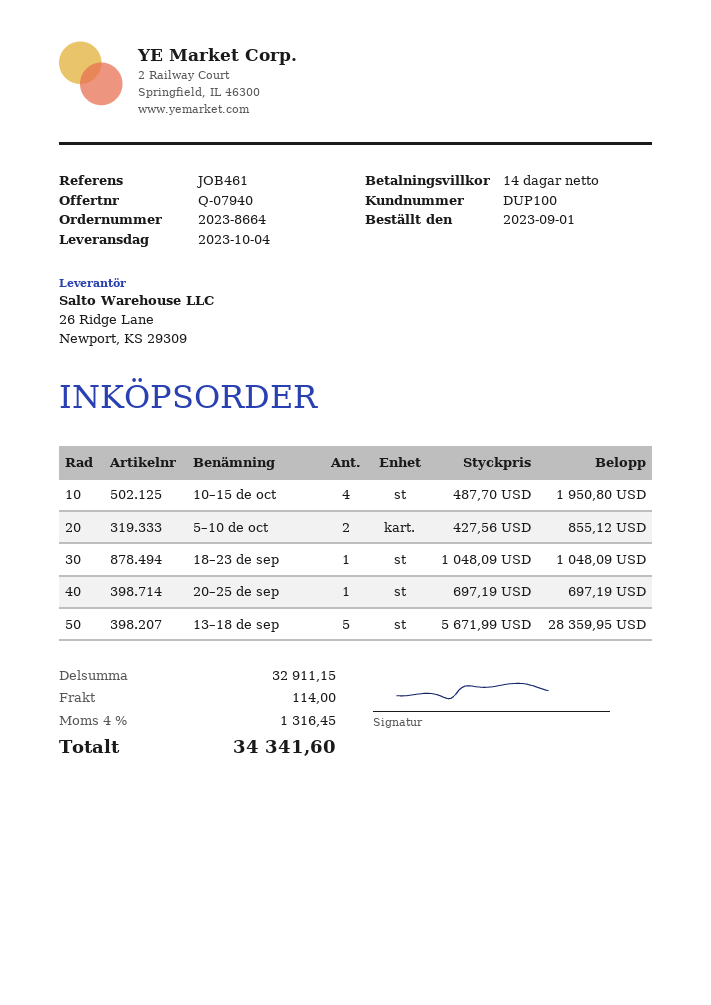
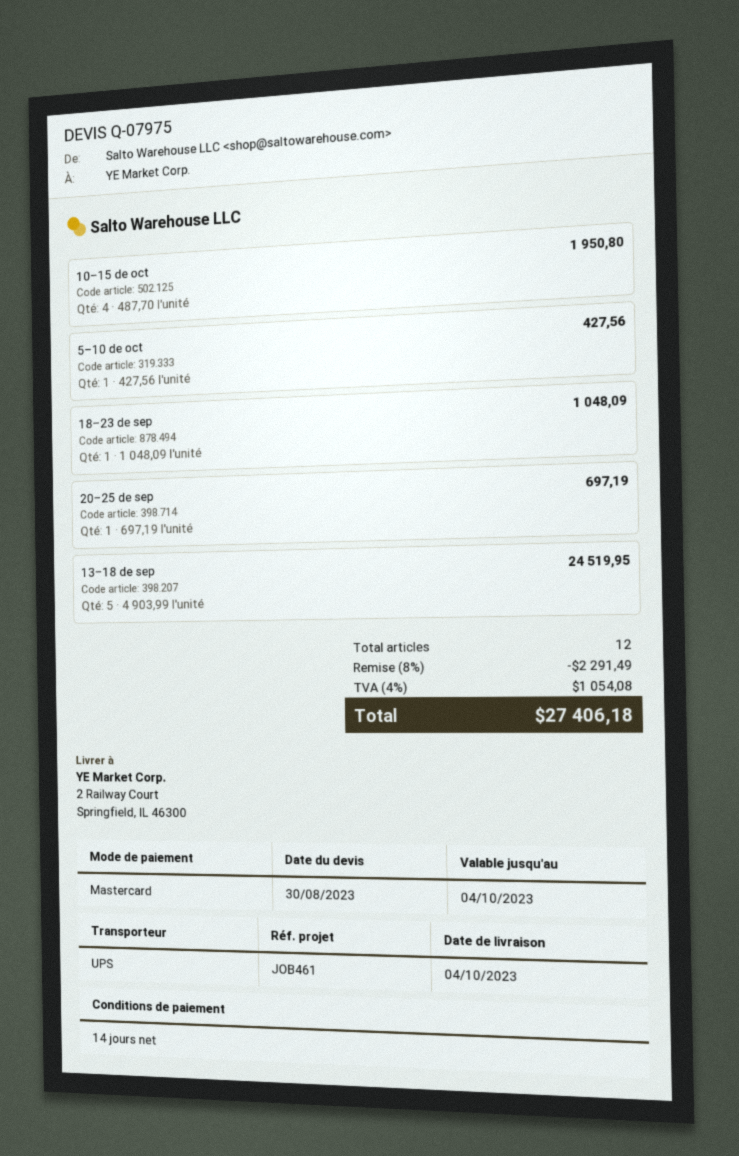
quote number: Q-07940 -> Q-07975
5–10 de oct: 2 x 427.56 = 855.12 -> 1 x 427.56 = 427.56
13–18 de sep: 5 x 5671.99 = 28359.95 -> 5 x 4903.99 = 24519.95
discount: none -> 8% = 2291.49
shipping: 114.00 -> none
tax: 4% = 1316.45 -> 4% = 1054.08
total: 34341.60 -> 27406.18

